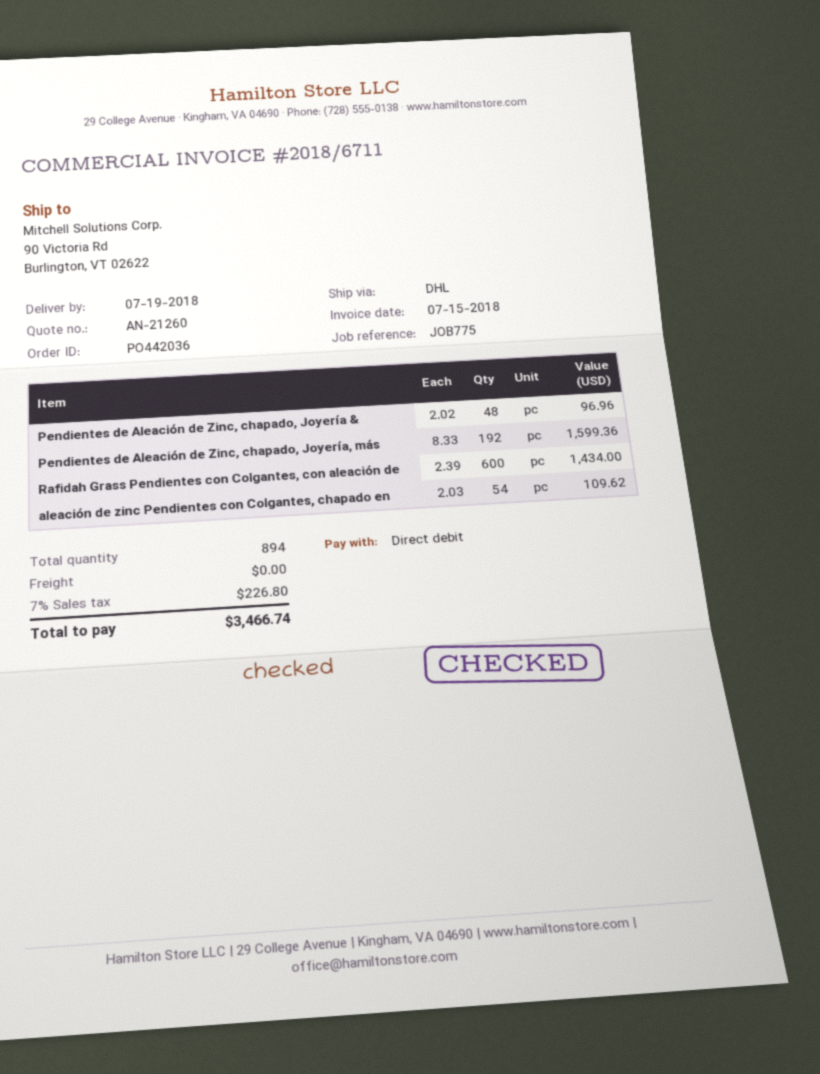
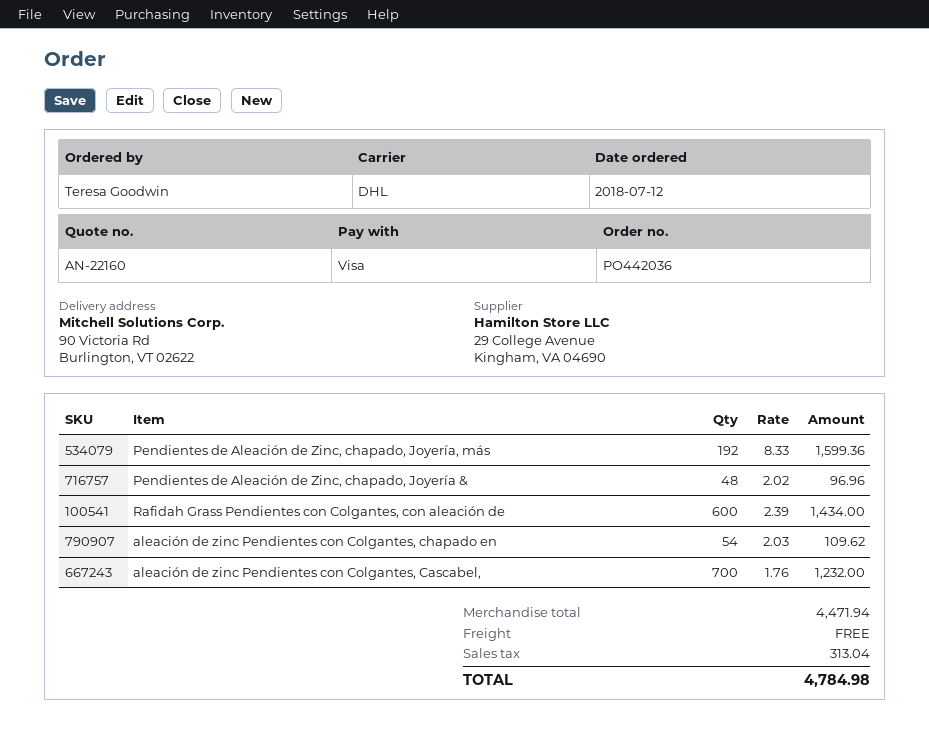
quote number: AN-21260 -> AN-22160
payment method: direct debit -> Visa
aleación de zinc Pendientes con Colgantes, Cascabel,: none -> 700 x 1.76 = 1232.00
tax: 226.80 -> 313.04
total: 3466.74 -> 4784.98

